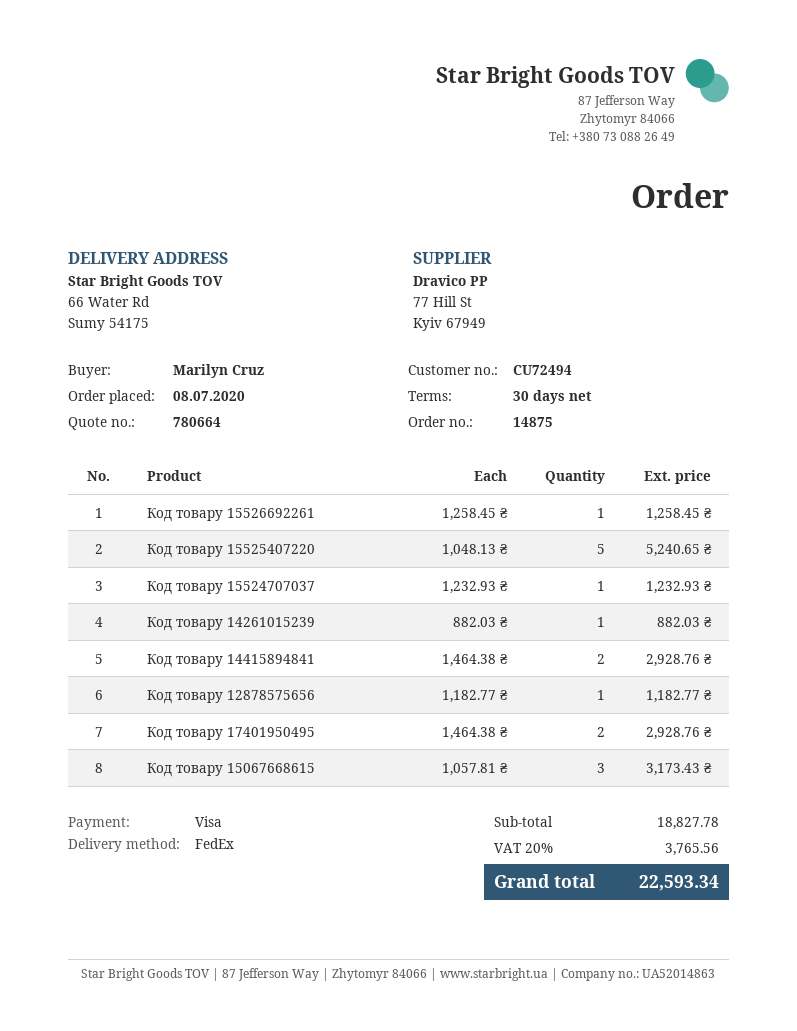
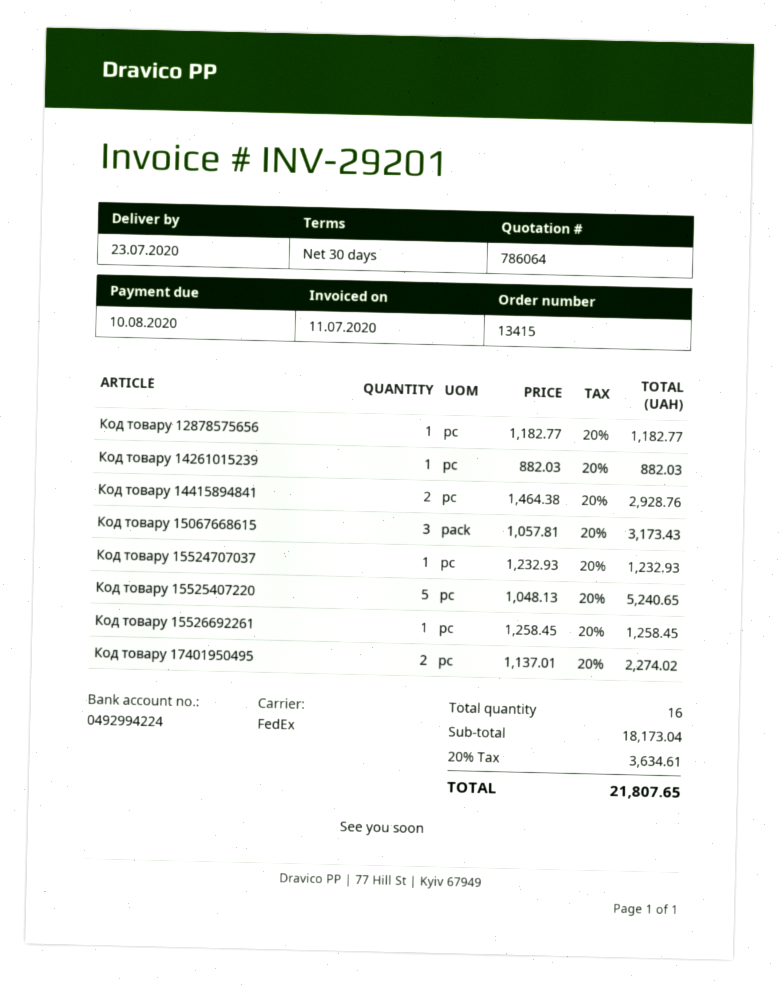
quote number: 780664 -> 786064
order number: 14875 -> 13415
Код товару 17401950495: 2 x 1464.38 = 2928.76 -> 2 x 1137.01 = 2274.02
subtotal: 18827.78 -> 18173.04
tax: 20% = 3765.56 -> 20% = 3634.61
total: 22593.34 -> 21807.65

